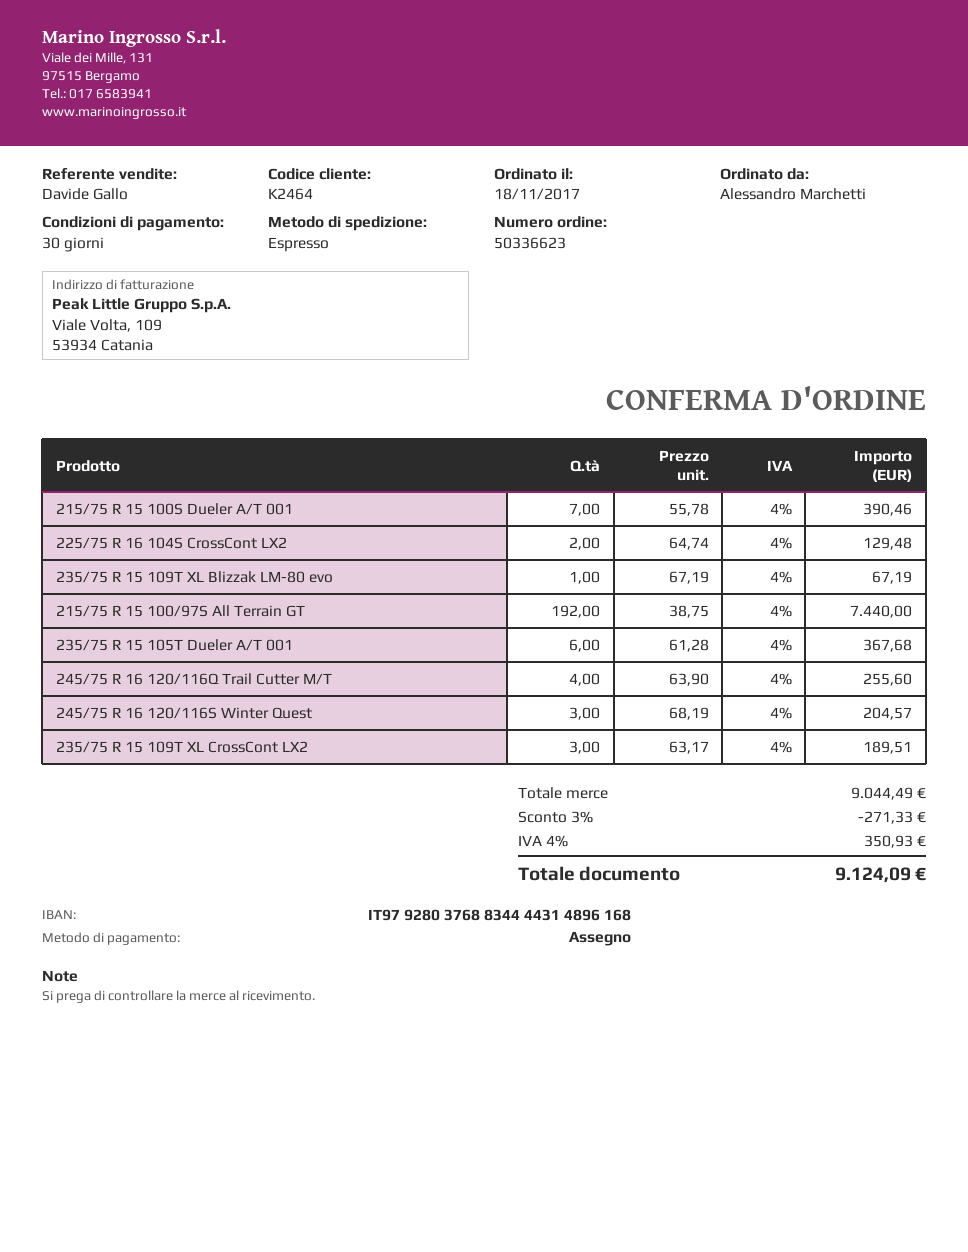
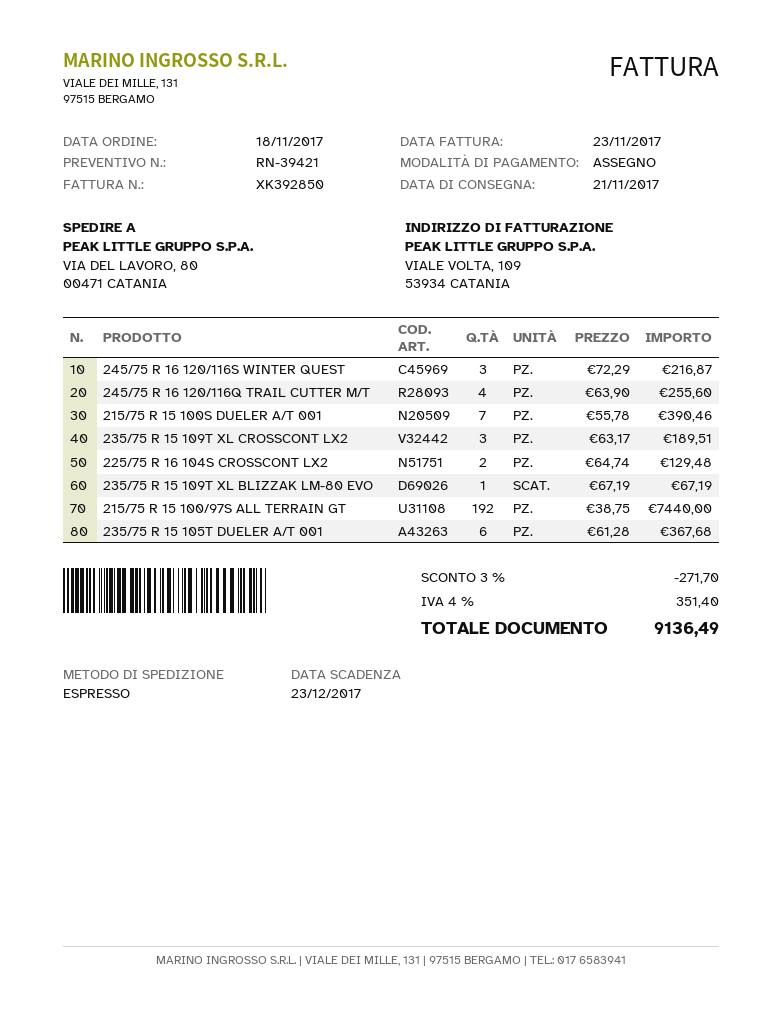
245/75 R 16 120/116S Winter Quest: 3 x 68.19 = 204.57 -> 3 x 72.29 = 216.87
discount: 3% = 271.33 -> 3% = 271.70
tax: 4% = 350.93 -> 4% = 351.40
total: 9124.09 -> 9136.49

